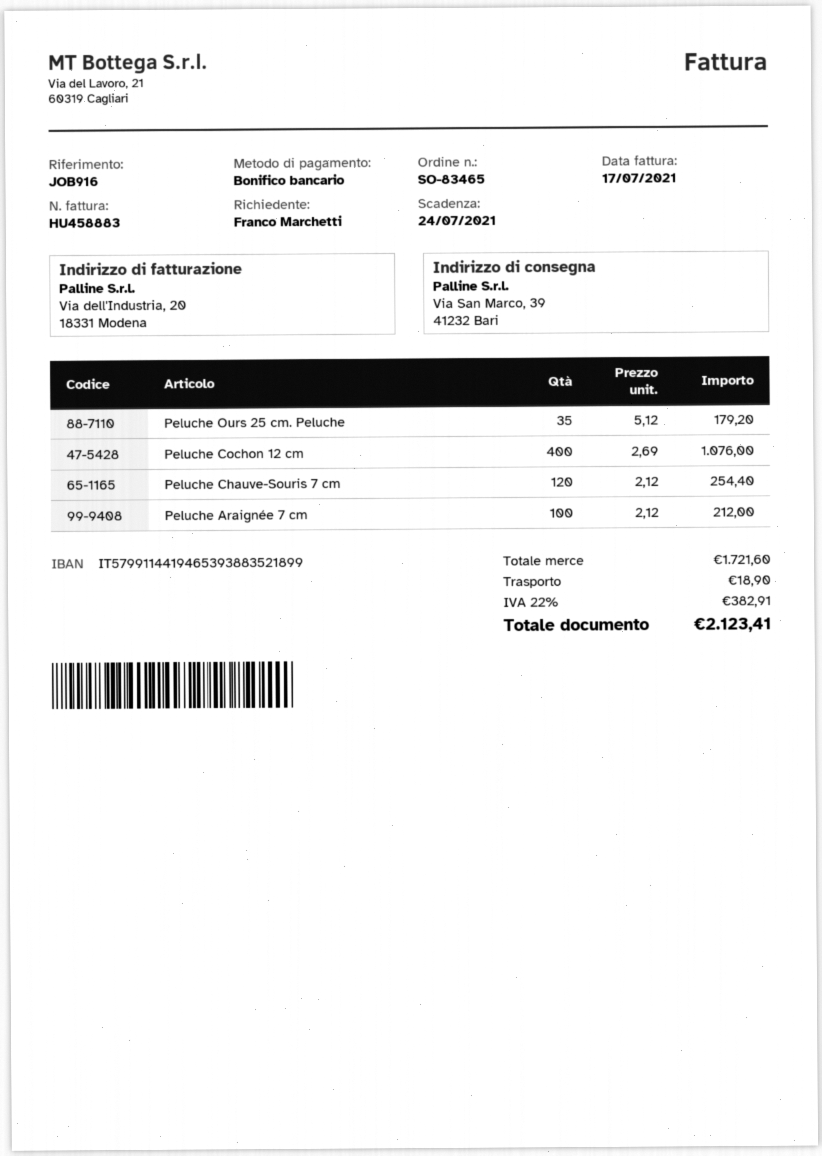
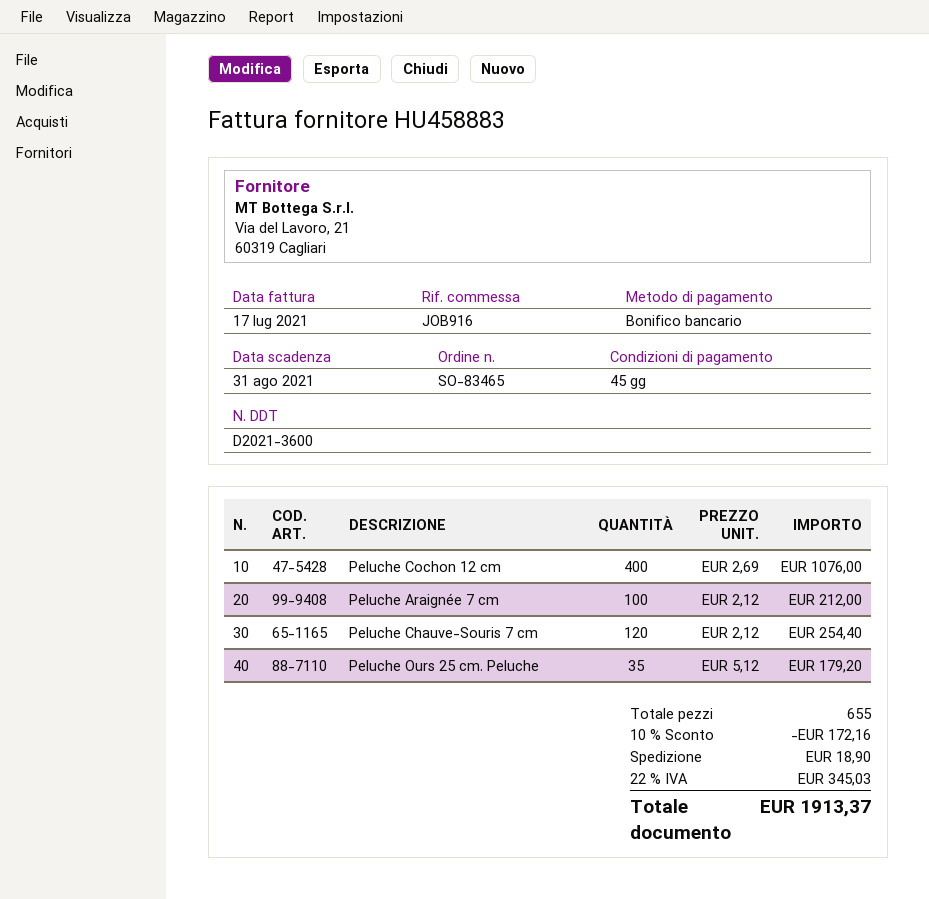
due date: 2021-07-24 -> 2021-08-31
discount: none -> 10% = 172.16
tax: 22% = 382.91 -> 22% = 345.03
total: 2123.41 -> 1913.37

